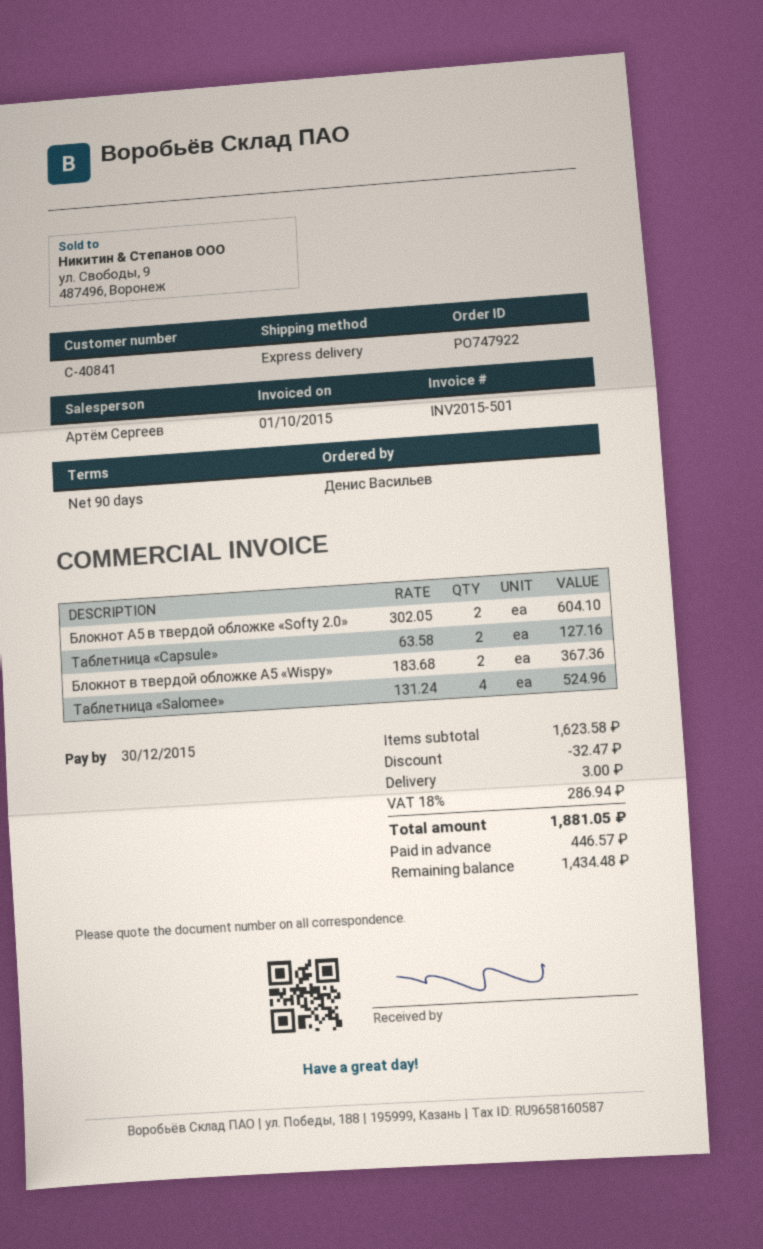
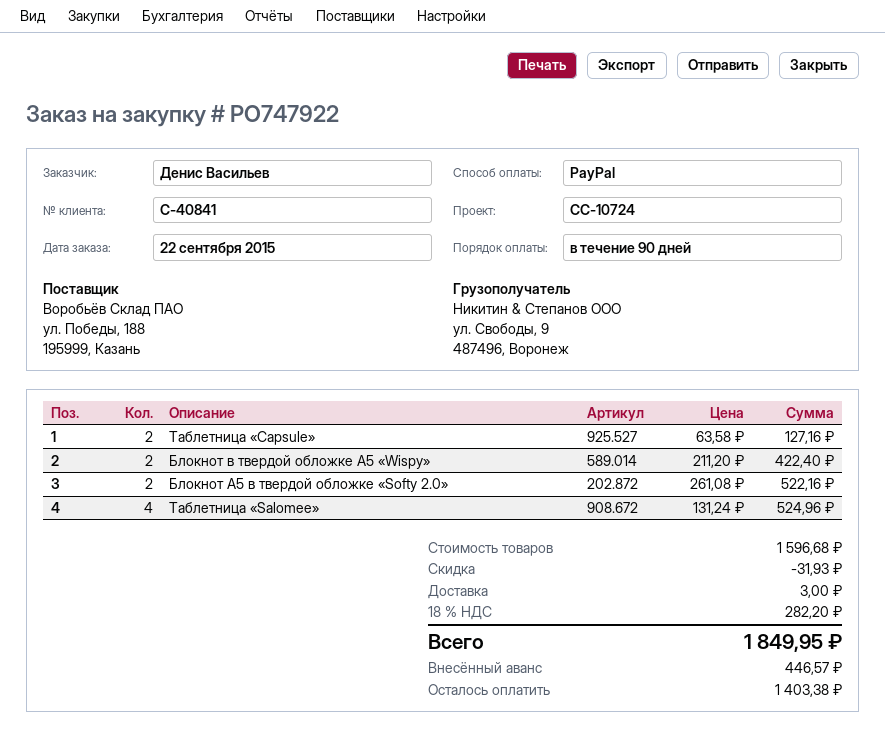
Блокнот A5 в твердой обложке «Softy 2.0»: 2 x 302.05 = 604.10 -> 2 x 261.08 = 522.16
Блокнот в твердой обложке А5 «Wispy»: 2 x 183.68 = 367.36 -> 2 x 211.20 = 422.40
subtotal: 1623.58 -> 1596.68
discount: 32.47 -> 31.93
tax: 18% = 286.94 -> 18% = 282.20
total: 1881.05 -> 1849.95
balance: 1434.48 -> 1403.38

